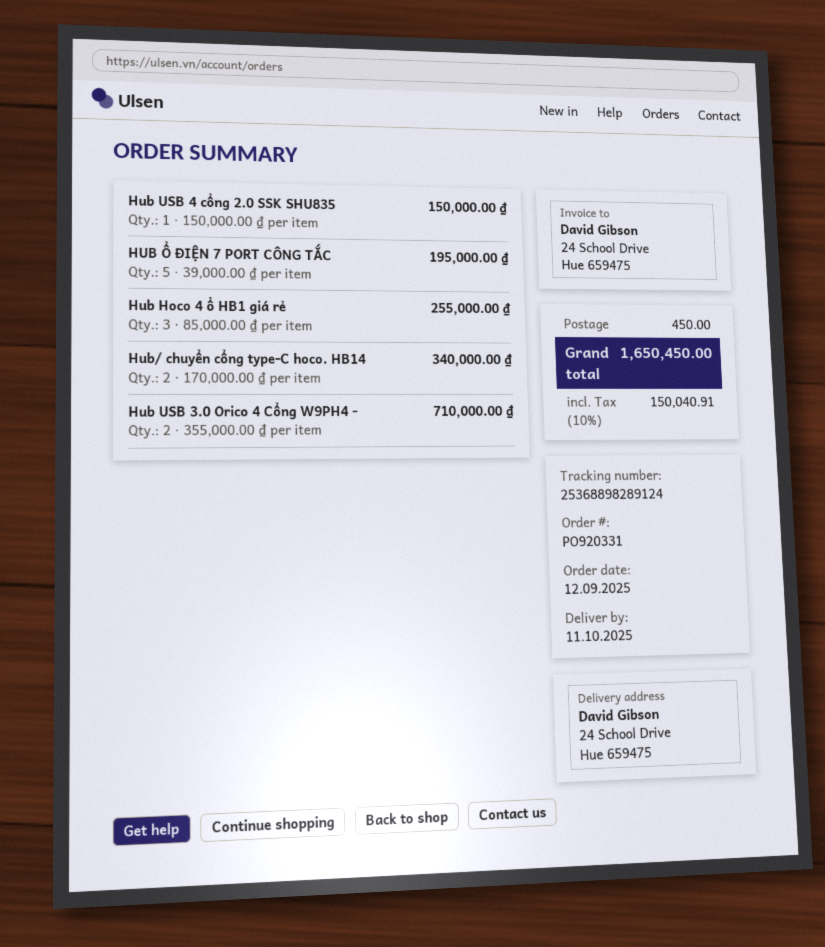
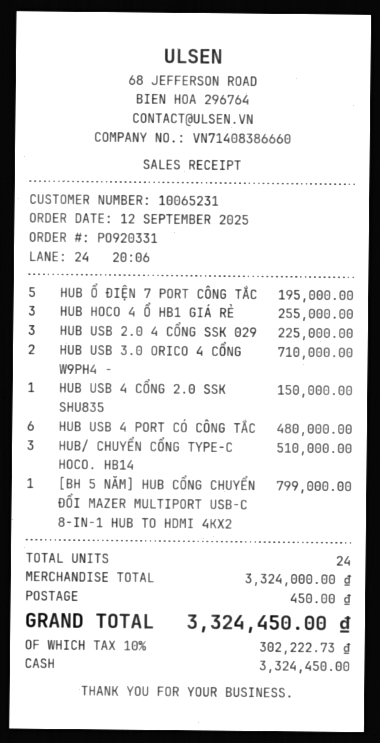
Hub/ chuyển cổng type-C hoco. HB14: 2 for 340000.00 -> 3 for 510000.00
HUB USB 2.0 4 CỔNG SSK 029: none -> 3 for 225000.00
HUB USB 4 PORT CÓ CÔNG TẮC: none -> 6 for 480000.00
[BH 5 NĂM] HUB CỔNG CHUYỂN ĐỔI MAZER MULTIPORT USB-C 8-IN-1 HUB TO HDMI 4KX2: none -> 1 for 799000.00
tax: 10% = 150040.91 -> 10% = 302222.73
total: 1650450.00 -> 3324450.00

